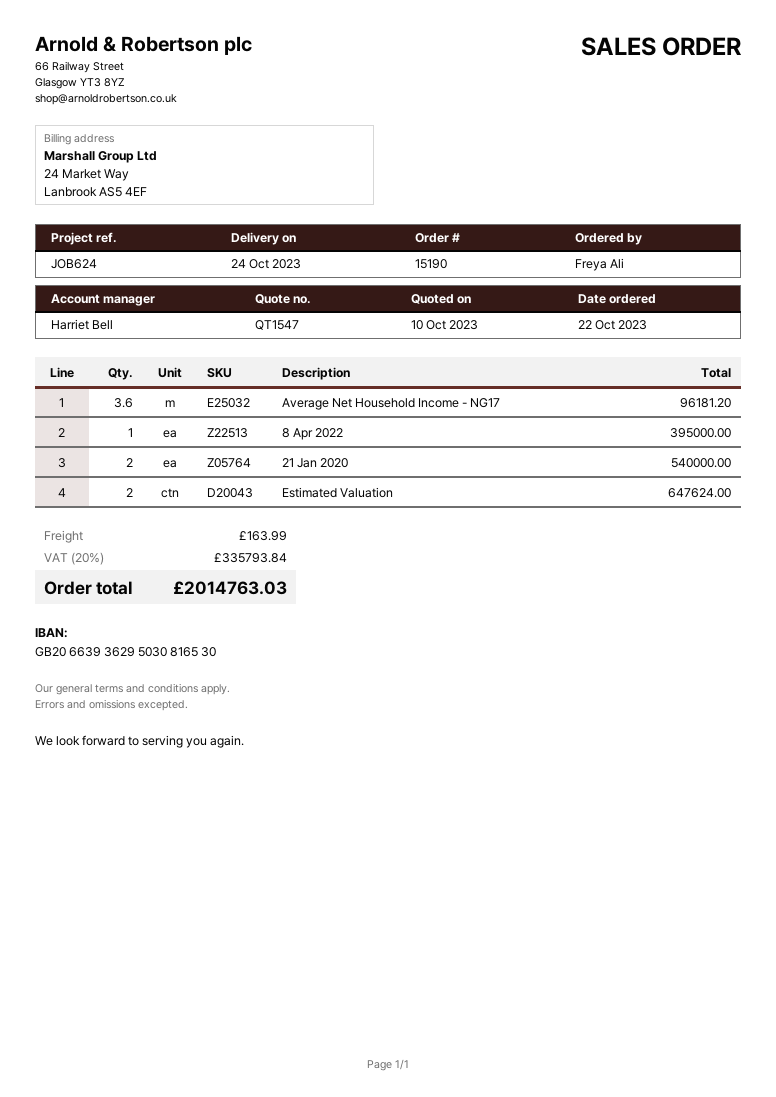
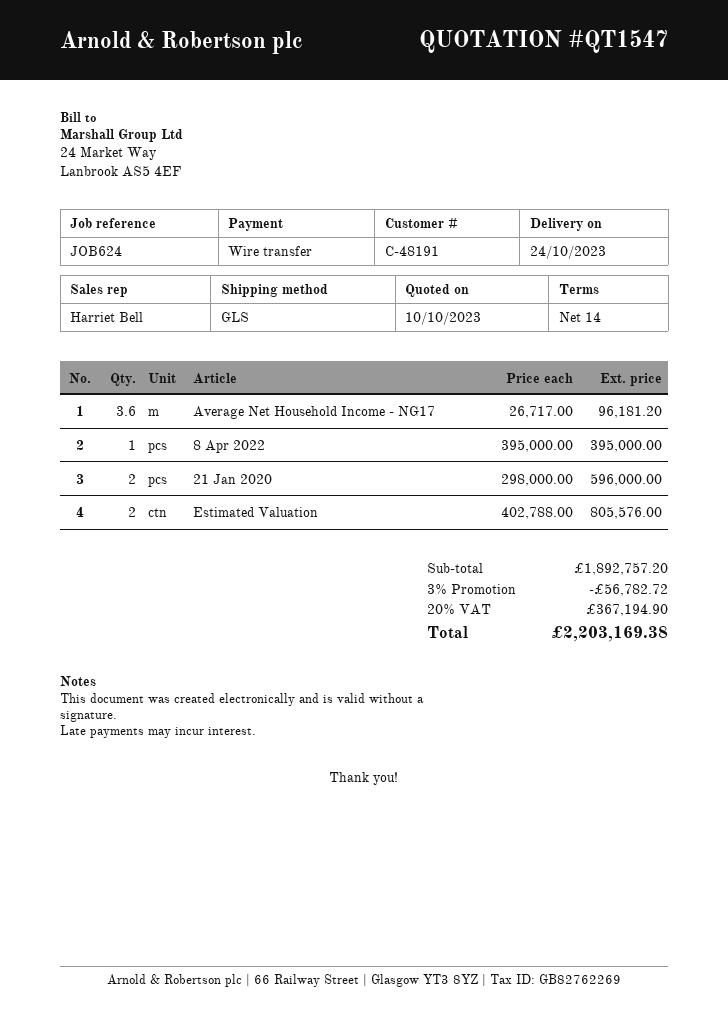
21 Jan 2020: 2 for 540000.00 -> 2 for 596000.00
Estimated Valuation: 2 for 647624.00 -> 2 for 805576.00
discount: none -> 3% = 56782.72
shipping: 163.99 -> none
tax: 20% = 335793.84 -> 20% = 367194.90
total: 2014763.03 -> 2203169.38

